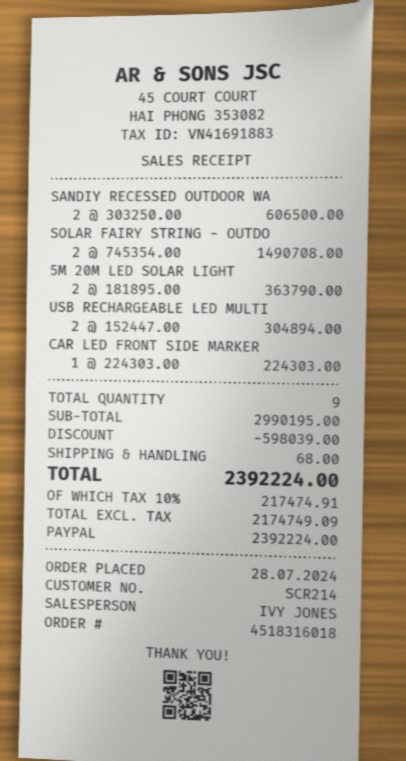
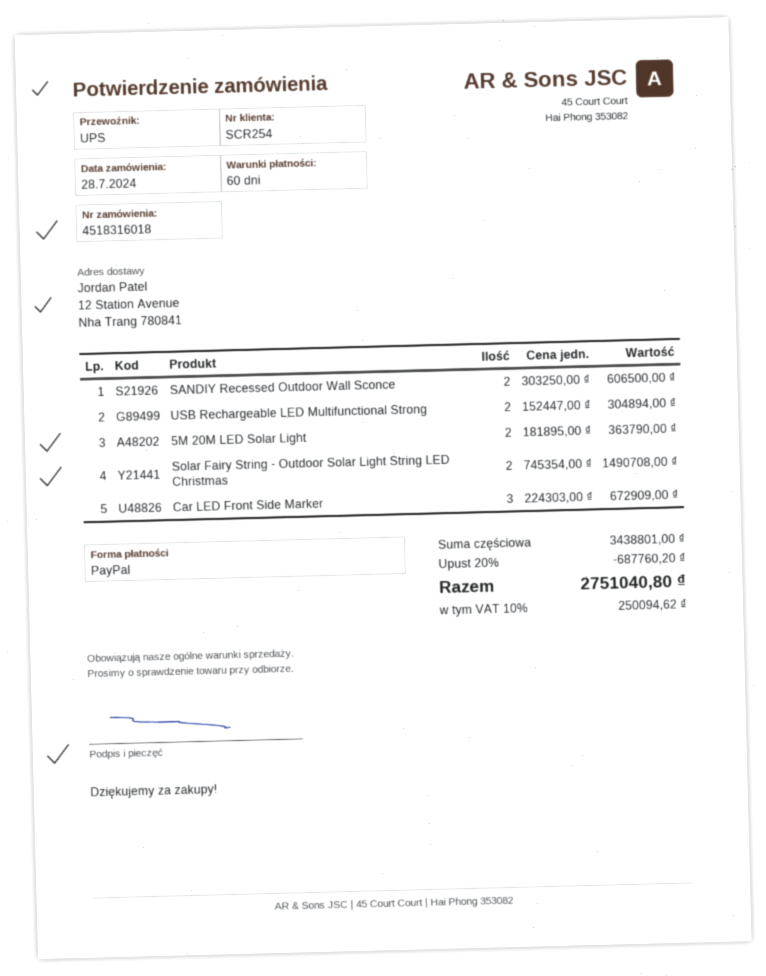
customer number: SCR214 -> SCR254
CAR LED FRONT SIDE MARKER: 1 x 224303.00 = 224303.00 -> 3 x 224303.00 = 672909.00
subtotal: 2990195.00 -> 3438801.00
discount: 598039.00 -> 687760.20
shipping: 68.00 -> none
tax: 10% = 217474.91 -> 10% = 250094.62
total: 2392224.00 -> 2751040.80

